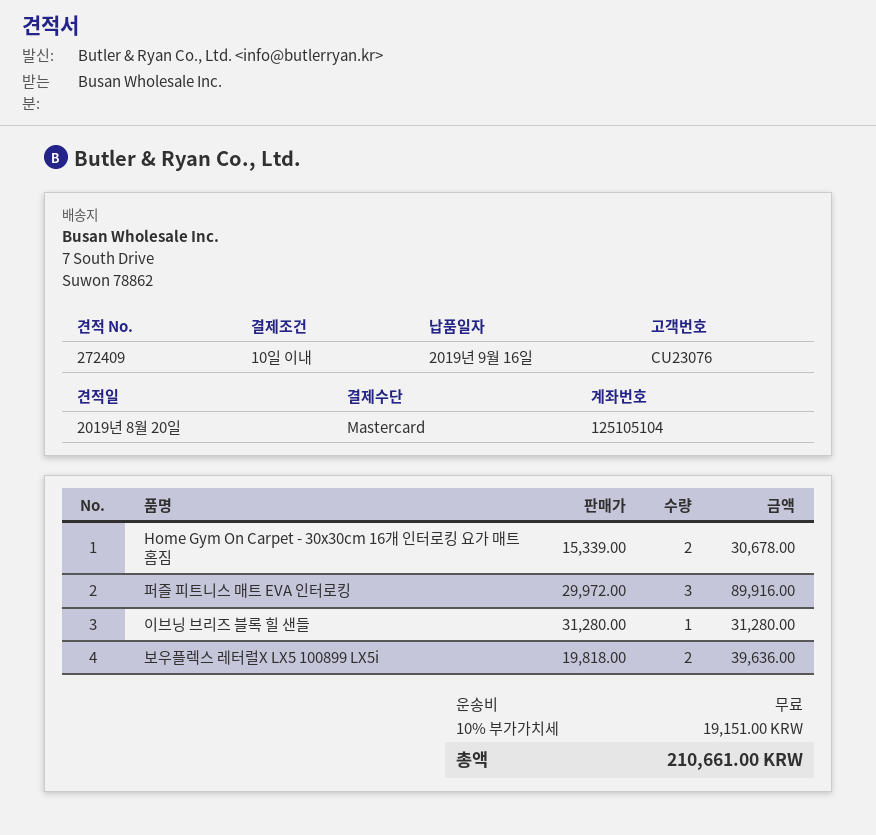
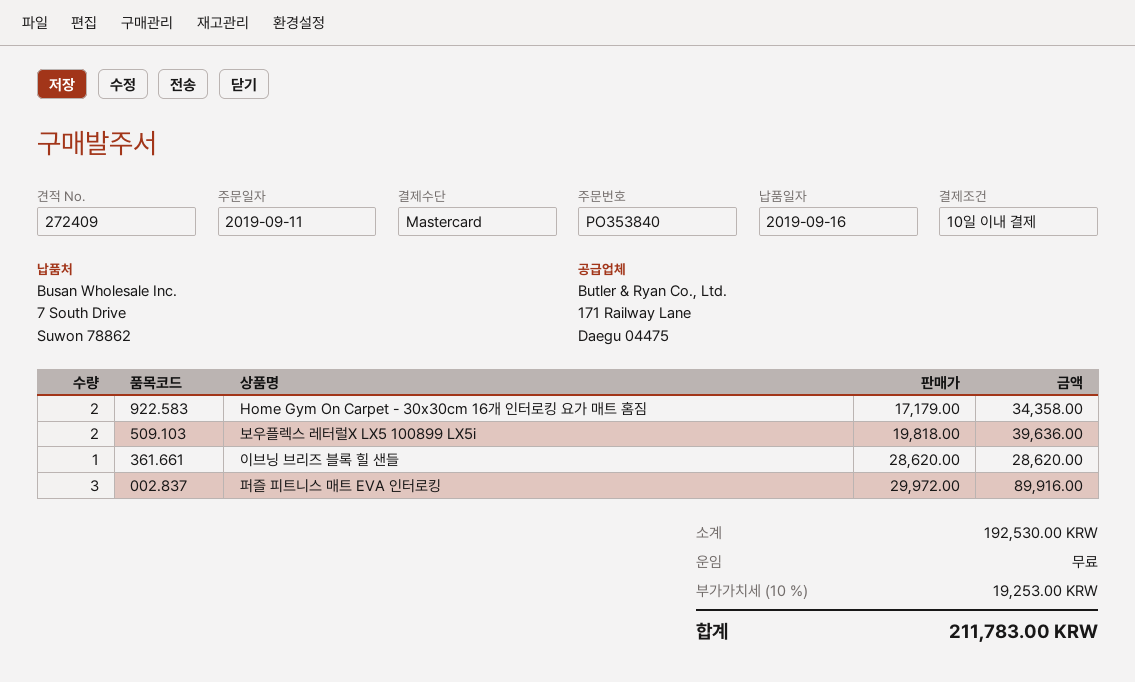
Home Gym On Carpet - 30x30cm 16개 인터로킹 요가 매트 홈짐: 2 x 15339.00 = 30678.00 -> 2 x 17179.00 = 34358.00
이브닝 브리즈 블록 힐 샌들: 1 x 31280.00 = 31280.00 -> 1 x 28620.00 = 28620.00
tax: 10% = 19151.00 -> 10% = 19253.00
total: 210661.00 -> 211783.00

